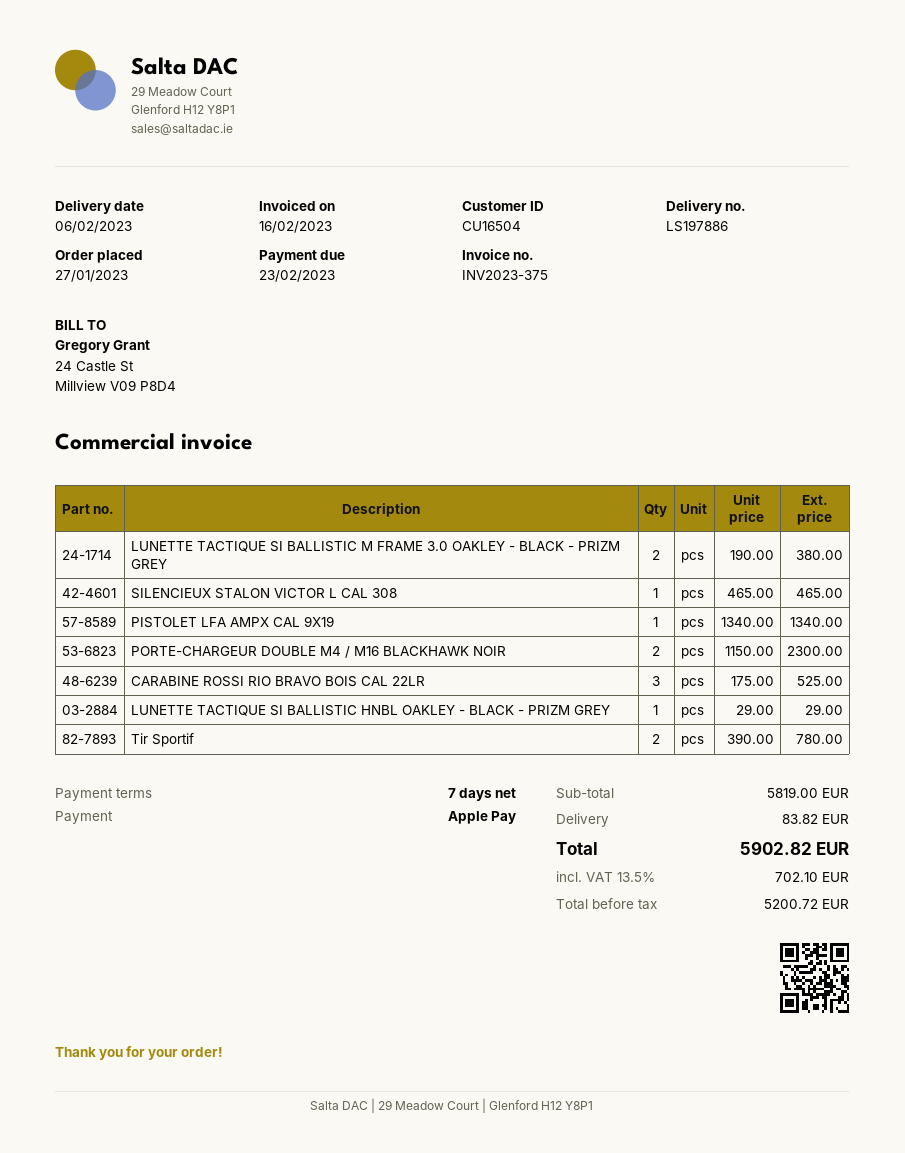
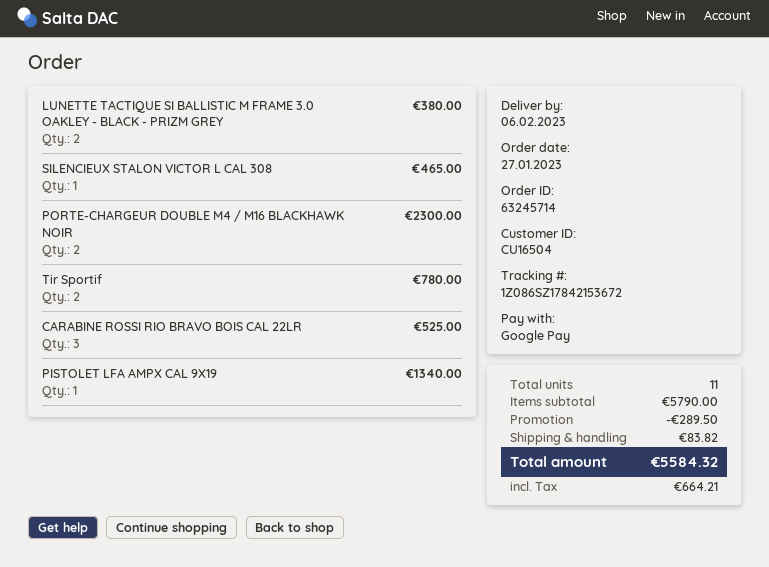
payment method: Apple Pay -> Google Pay
LUNETTE TACTIQUE SI BALLISTIC HNBL OAKLEY - BLACK - PRIZM GREY: 1 for 29.00 -> none
subtotal: 5819.00 -> 5790.00
discount: none -> 289.50
tax: 702.10 -> 664.21
total: 5902.82 -> 5584.32

